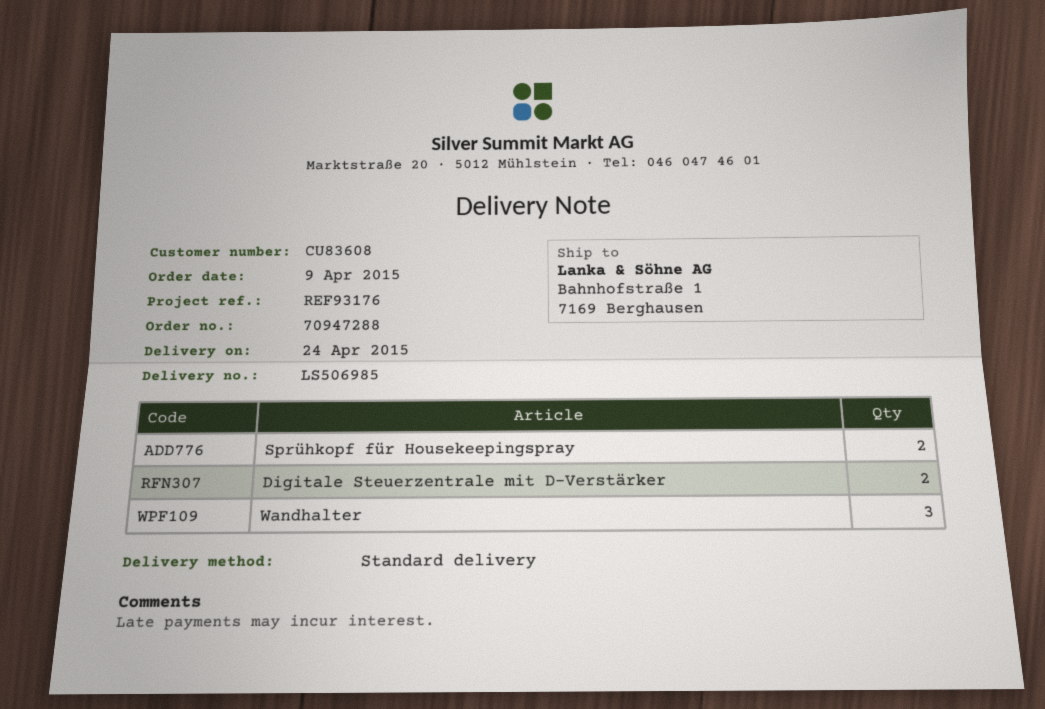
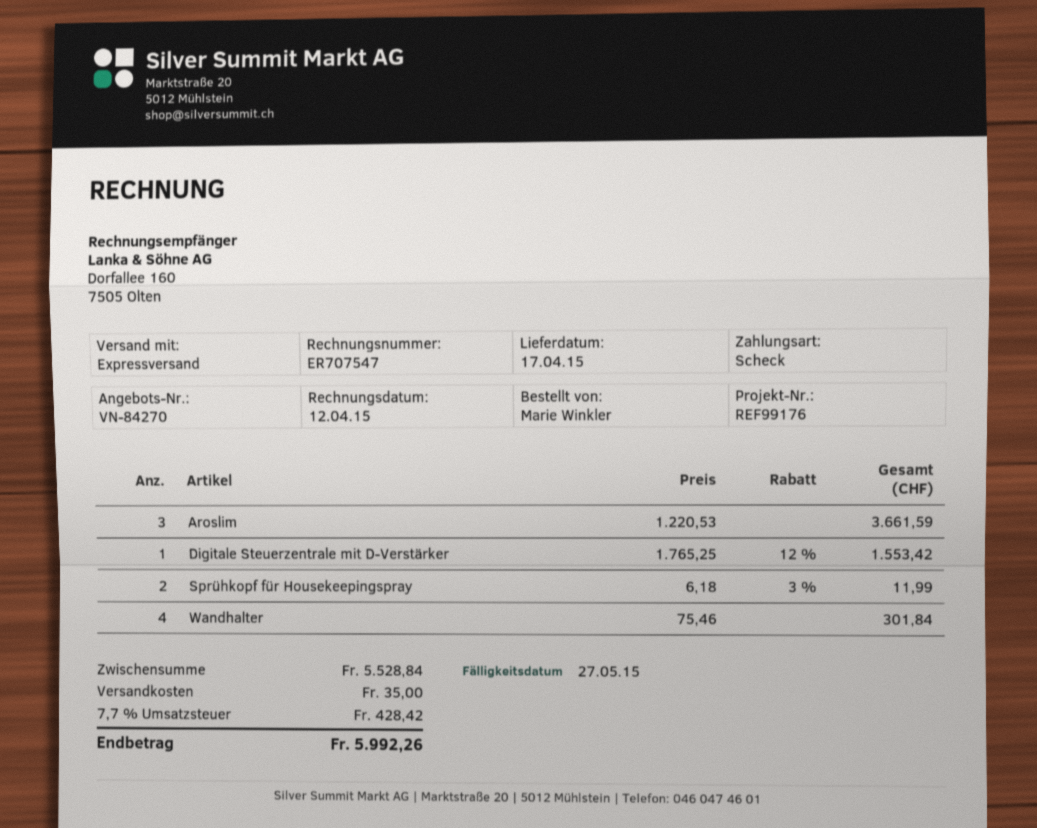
delivery date: 2015-04-24 -> 2015-04-17
reference: REF93176 -> REF99176
shipping method: standard -> express
Digitale Steuerzentrale mit D-Verstärker: 2 -> 1
Wandhalter: 3 -> 4
Aroslim: none -> 3

